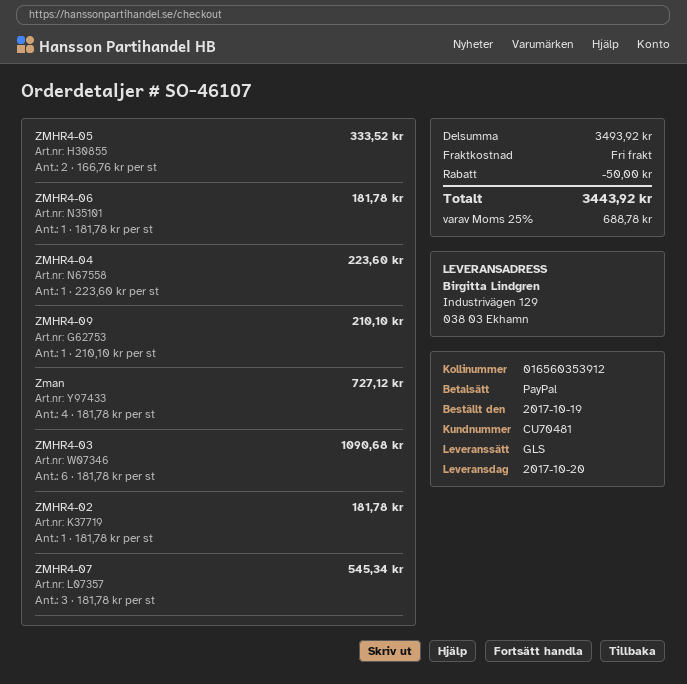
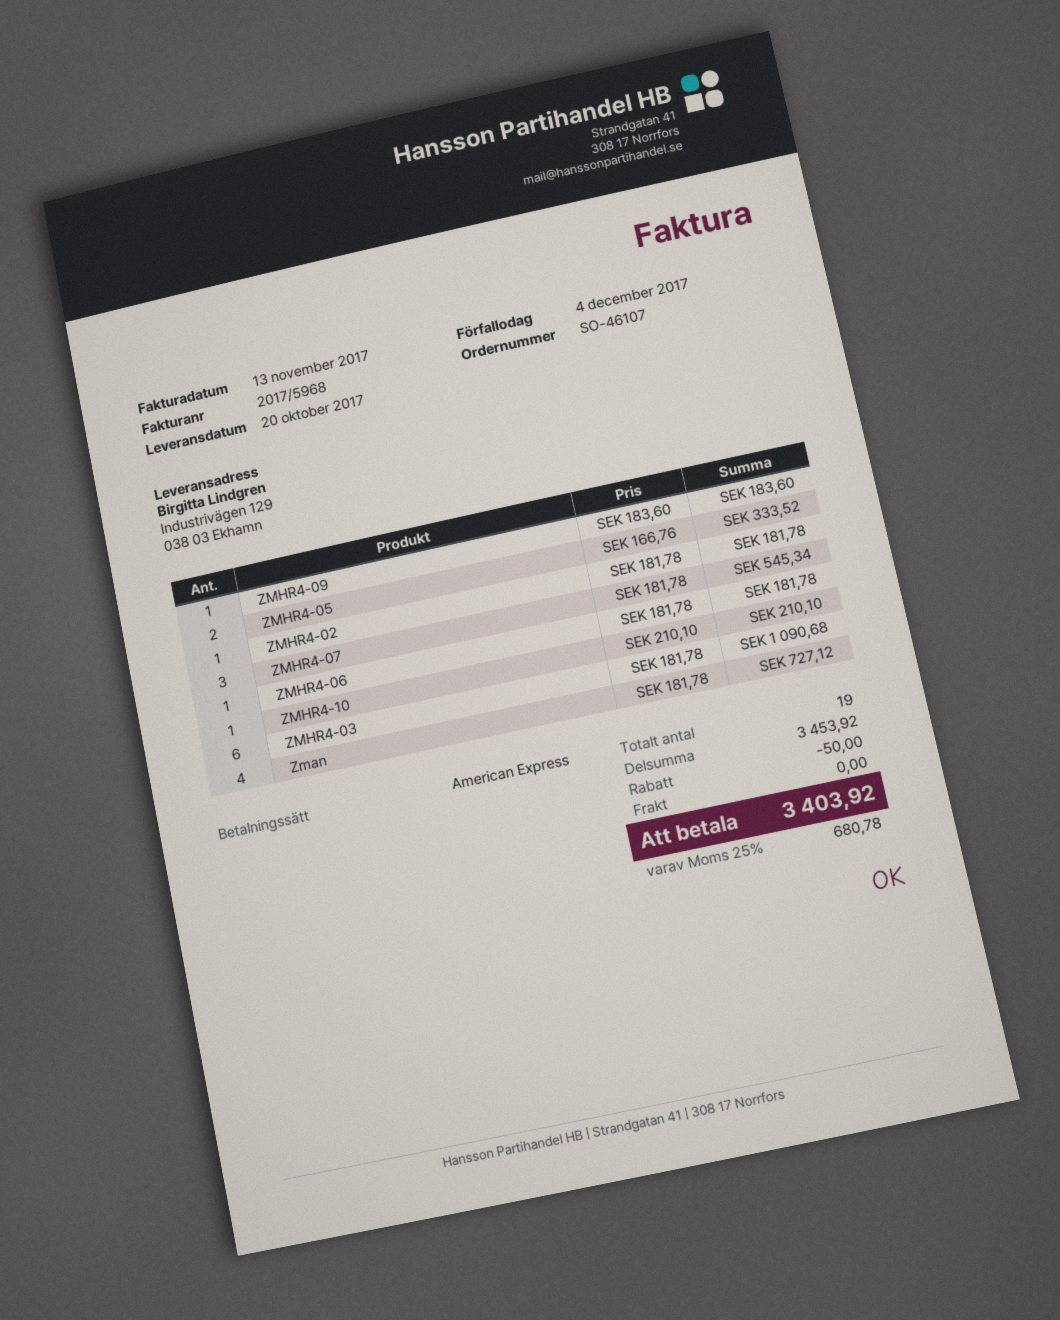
payment method: PayPal -> American Express
ZMHR4-04: 1 x 223.60 = 223.60 -> none
ZMHR4-09: 1 x 210.10 = 210.10 -> 1 x 183.60 = 183.60
ZMHR4-10: none -> 1 x 210.10 = 210.10
subtotal: 3493.92 -> 3453.92
tax: 25% = 688.78 -> 25% = 680.78
total: 3443.92 -> 3403.92

